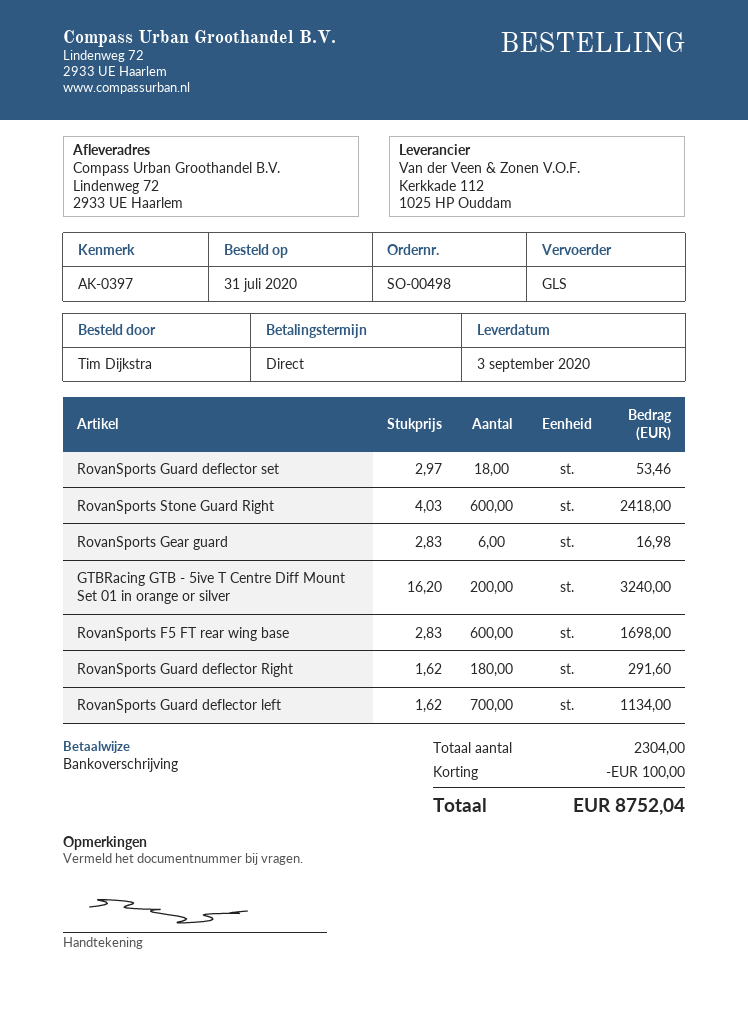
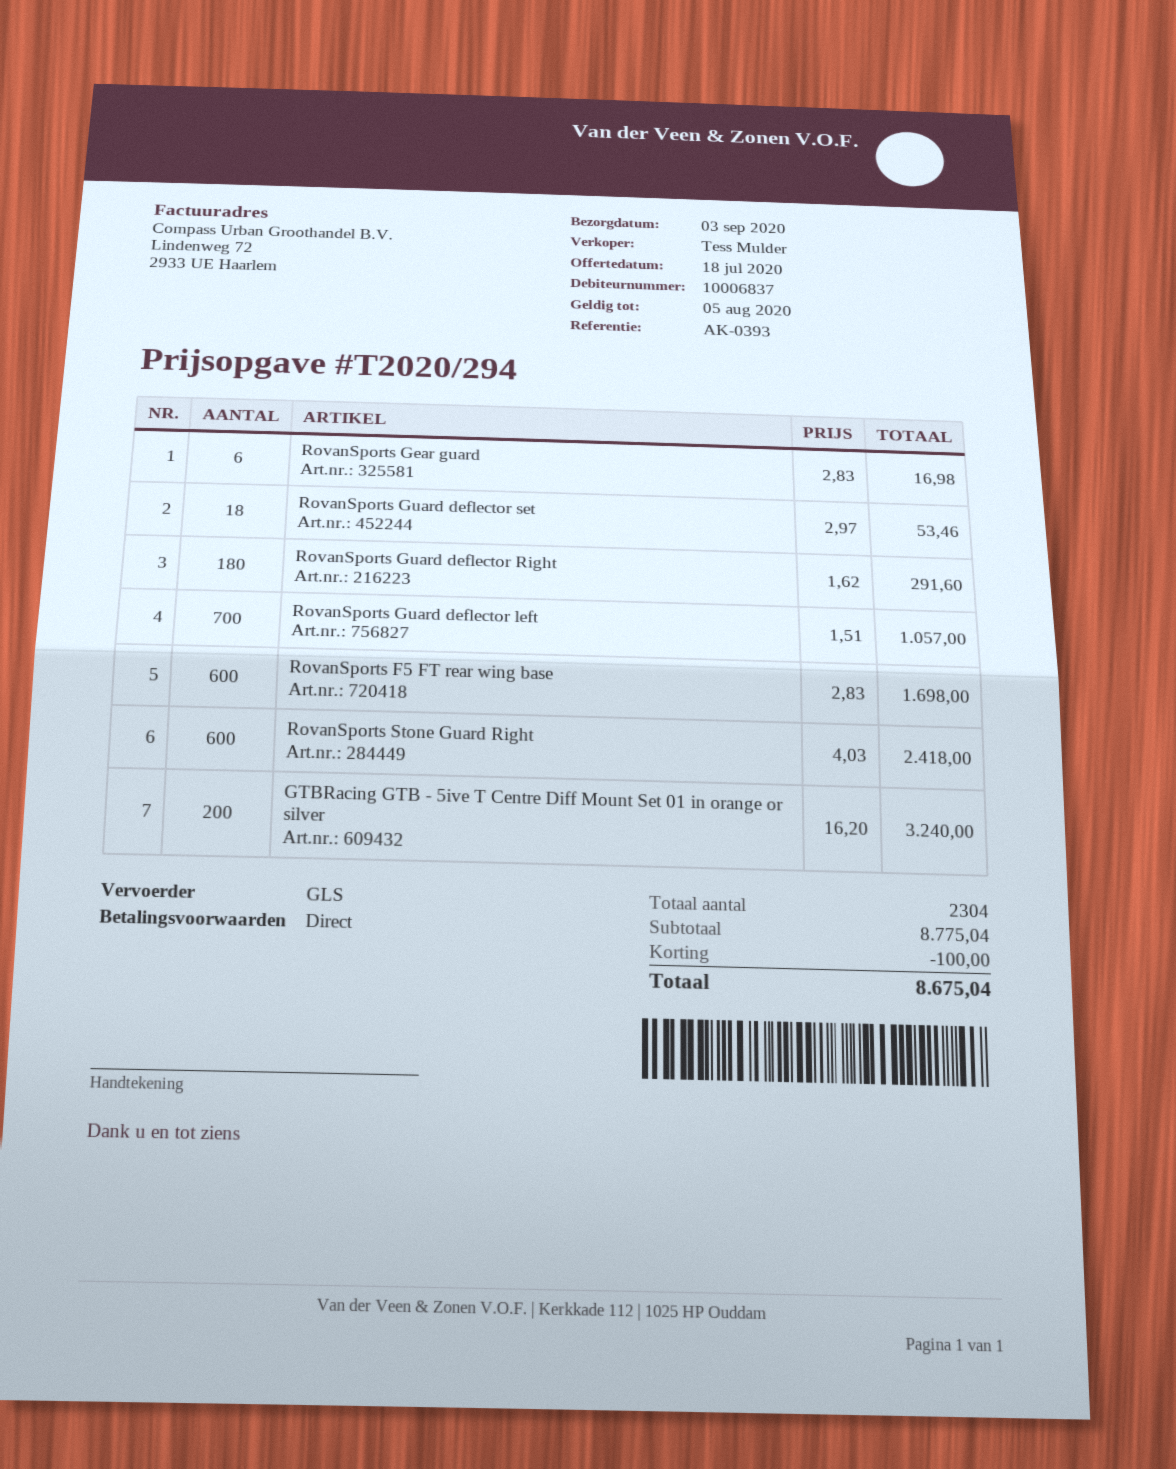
reference: AK-0397 -> AK-0393
RovanSports Guard deflector left: 700 x 1.62 = 1134.00 -> 700 x 1.51 = 1057.00
total: 8752.04 -> 8675.04

